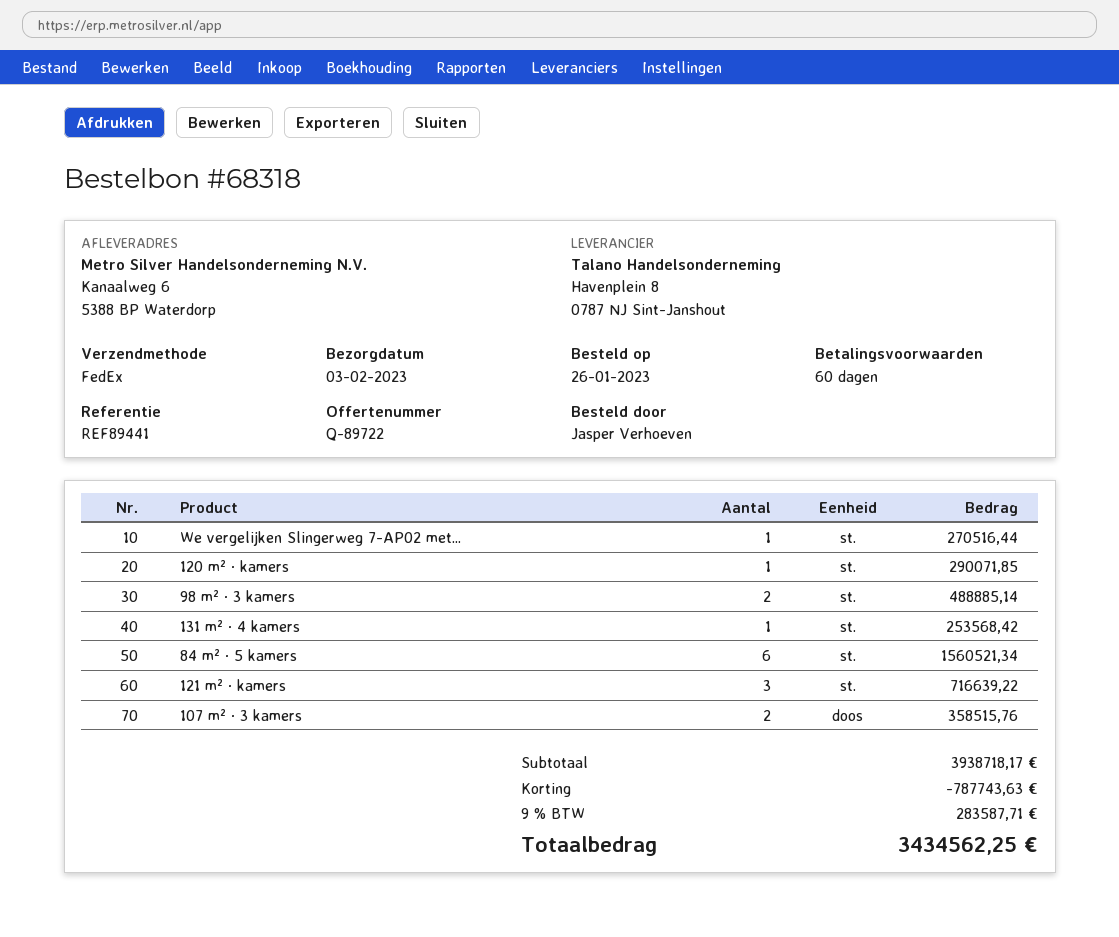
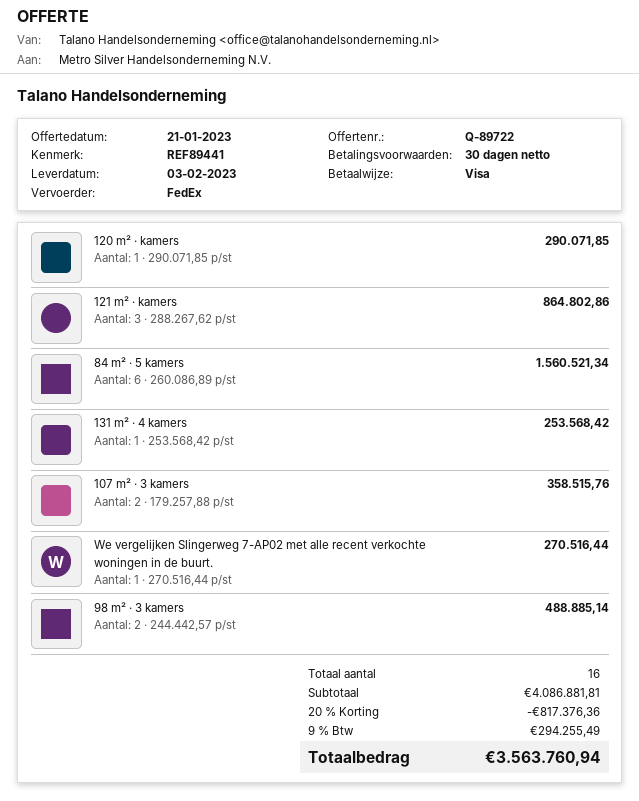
payment terms: 60 days -> 30 days
121 m² · kamers: 3 for 716639.22 -> 3 for 864802.86
subtotal: 3938718.17 -> 4086881.81
discount: 787743.63 -> 817376.36
tax: 9% = 283587.71 -> 9% = 294255.49
total: 3434562.25 -> 3563760.94

